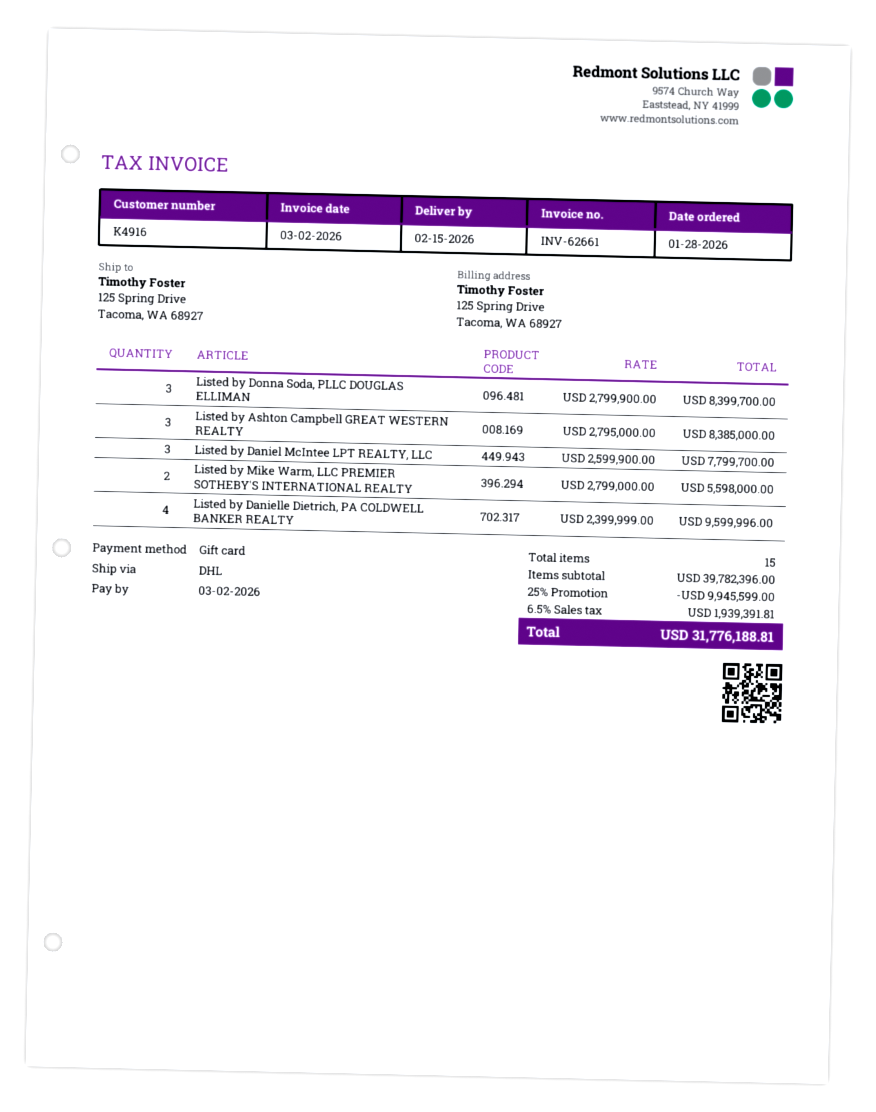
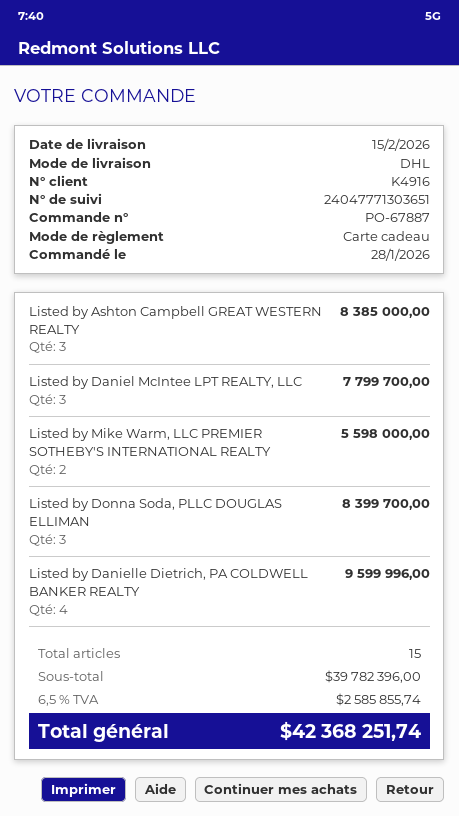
discount: 25% = 9945599.00 -> none
tax: 6.5% = 1939391.81 -> 6.5% = 2585855.74
total: 31776188.81 -> 42368251.74

